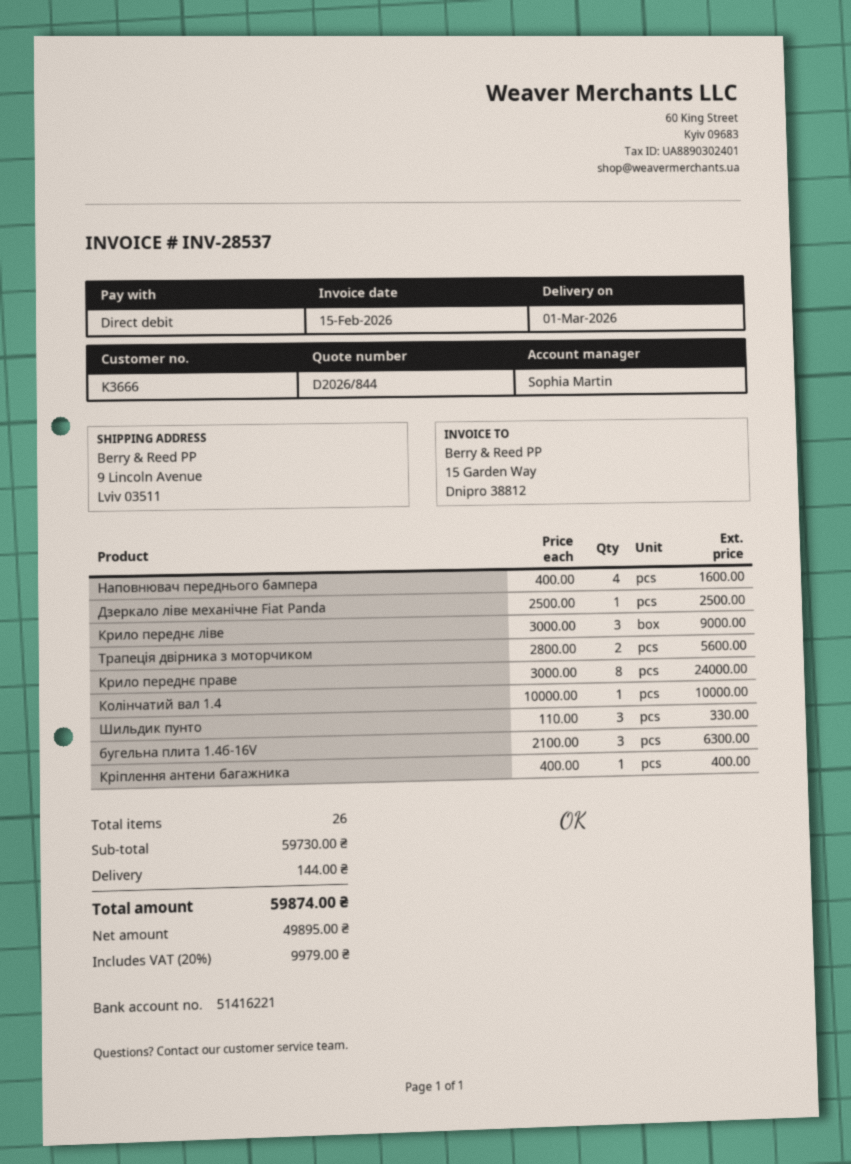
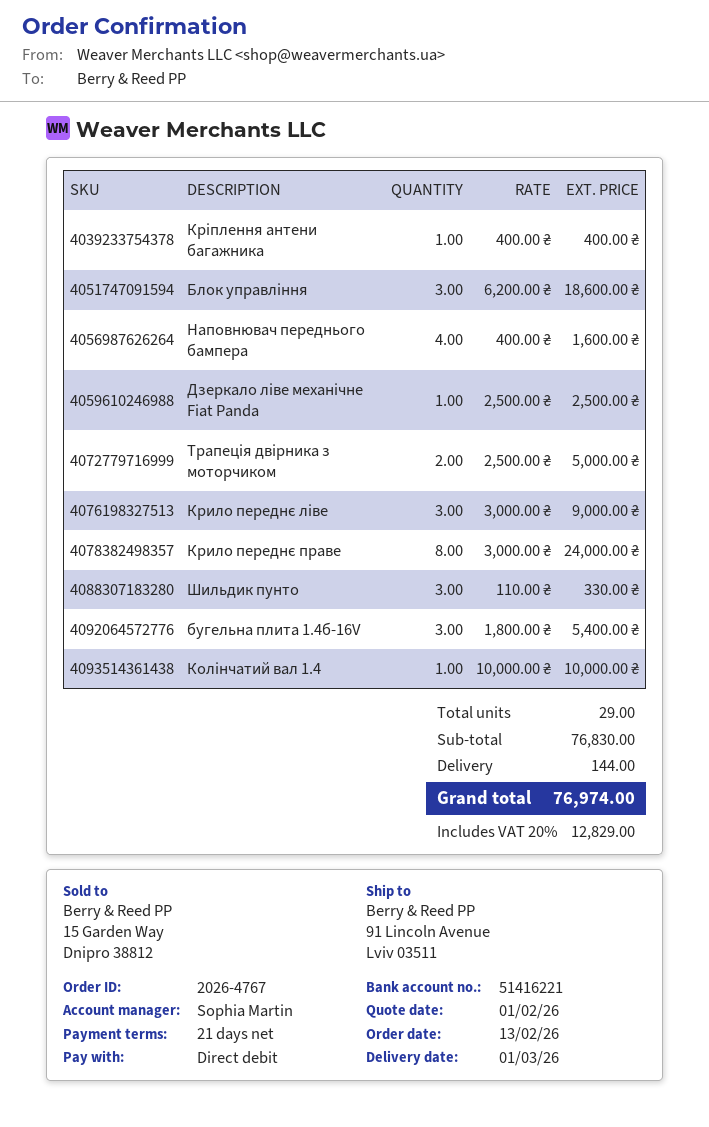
ship to: 9 Lincoln Avenue, Lviv 03511 -> 91 Lincoln Avenue, Lviv 03511
Трапеція двірника з моторчиком: 2 x 2800.00 = 5600.00 -> 2 x 2500.00 = 5000.00
бугельна плита 1.4б-16V: 3 x 2100.00 = 6300.00 -> 3 x 1800.00 = 5400.00
Блок управління: none -> 3 x 6200.00 = 18600.00
total quantity: 26 -> 29
subtotal: 59730.00 -> 76830.00
tax: 20% = 9979.00 -> 20% = 12829.00
total: 59874.00 -> 76974.00

